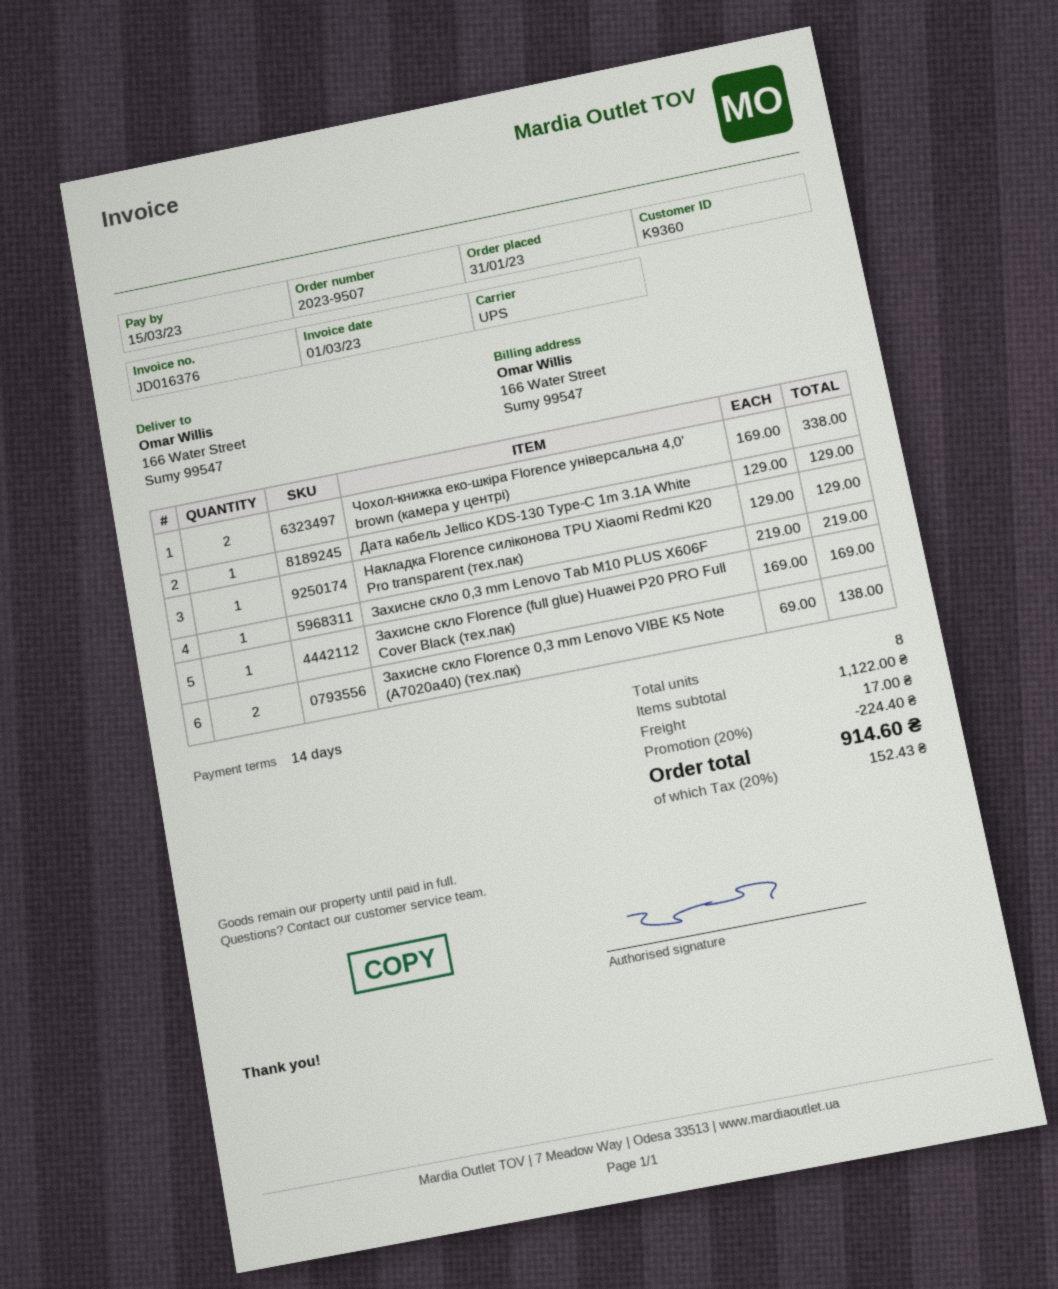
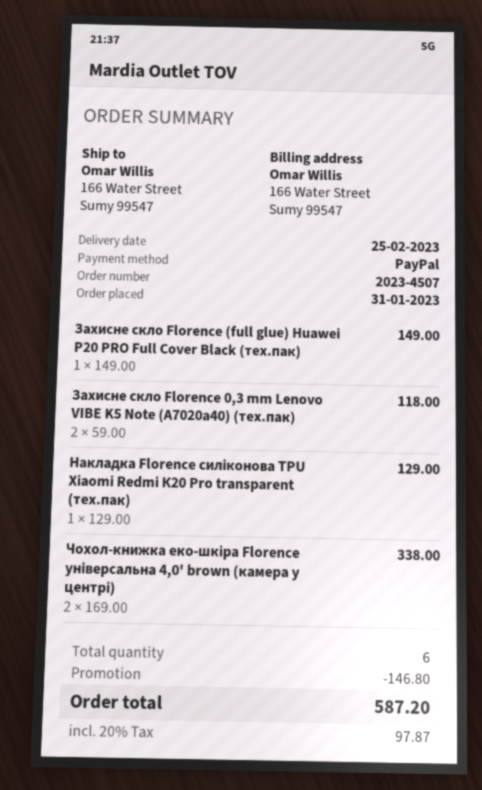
order number: 2023-9507 -> 2023-4507
Дата кабель Jellico KDS-130 Type-C 1m 3.1A White: 1 x 129.00 = 129.00 -> none
Захисне скло 0,3 mm Lenovo Tab M10 PLUS X606F: 1 x 219.00 = 219.00 -> none
Захисне скло Florence (full glue) Huawei P20 PRO Full Cover Black (тех.пак): 1 x 169.00 = 169.00 -> 1 x 149.00 = 149.00
Захисне скло Florence 0,3 mm Lenovo VIBE K5 Note (A7020a40) (тех.пак): 2 x 69.00 = 138.00 -> 2 x 59.00 = 118.00
total quantity: 8 -> 6
discount: 224.40 -> 146.80
shipping: 17.00 -> none
tax: 20% = 152.43 -> 20% = 97.87
total: 914.60 -> 587.20

